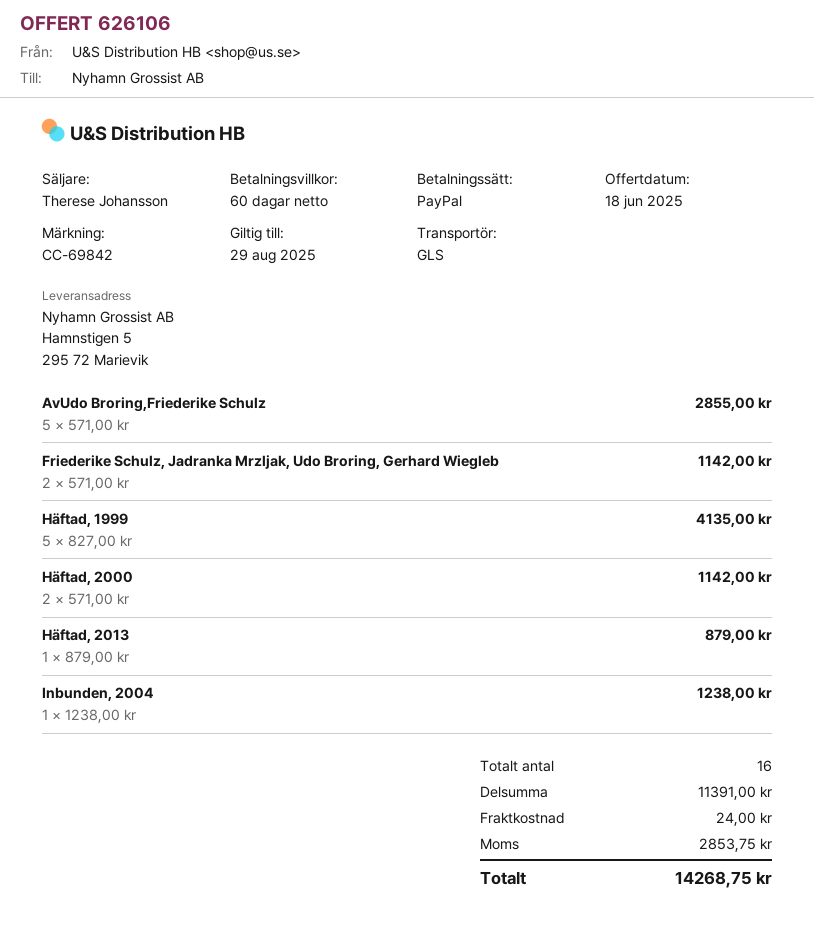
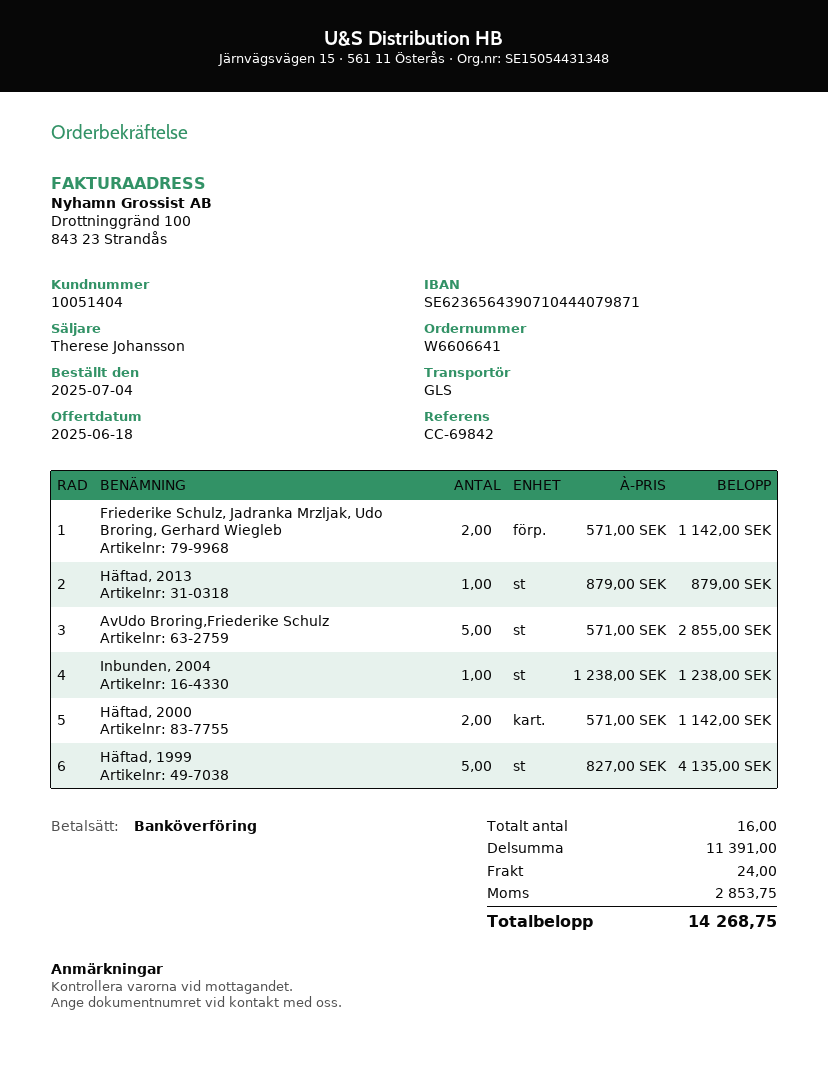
payment method: PayPal -> bank transfer

